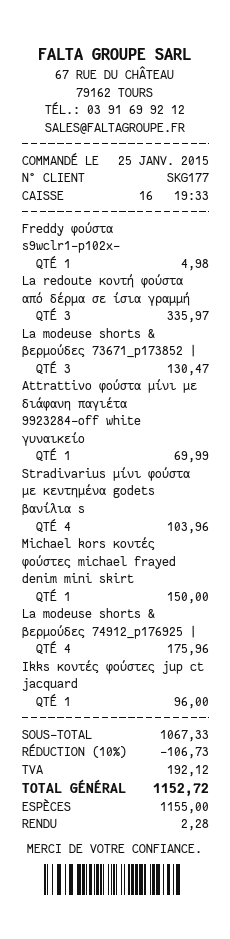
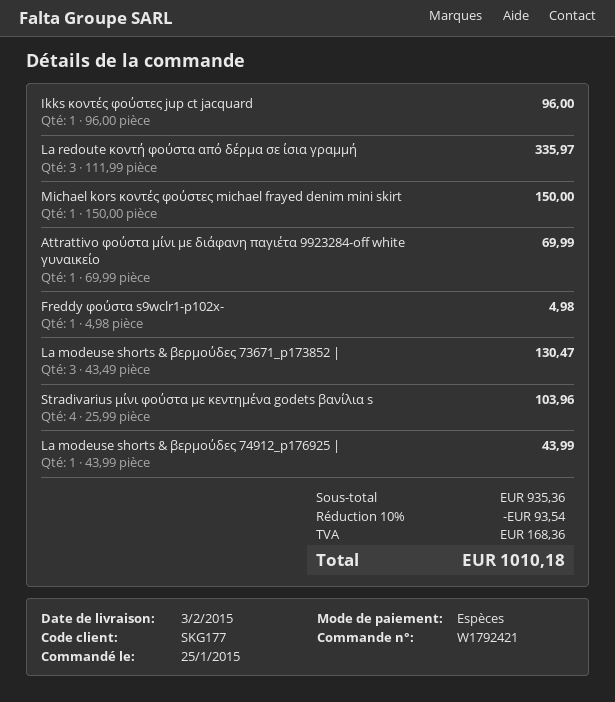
La modeuse shorts & βερμούδες 74912_p176925 |: 4 for 175.96 -> 1 for 43.99
subtotal: 1067.33 -> 935.36
discount: 10% = 106.73 -> 10% = 93.54
tax: 192.12 -> 168.36
total: 1152.72 -> 1010.18

